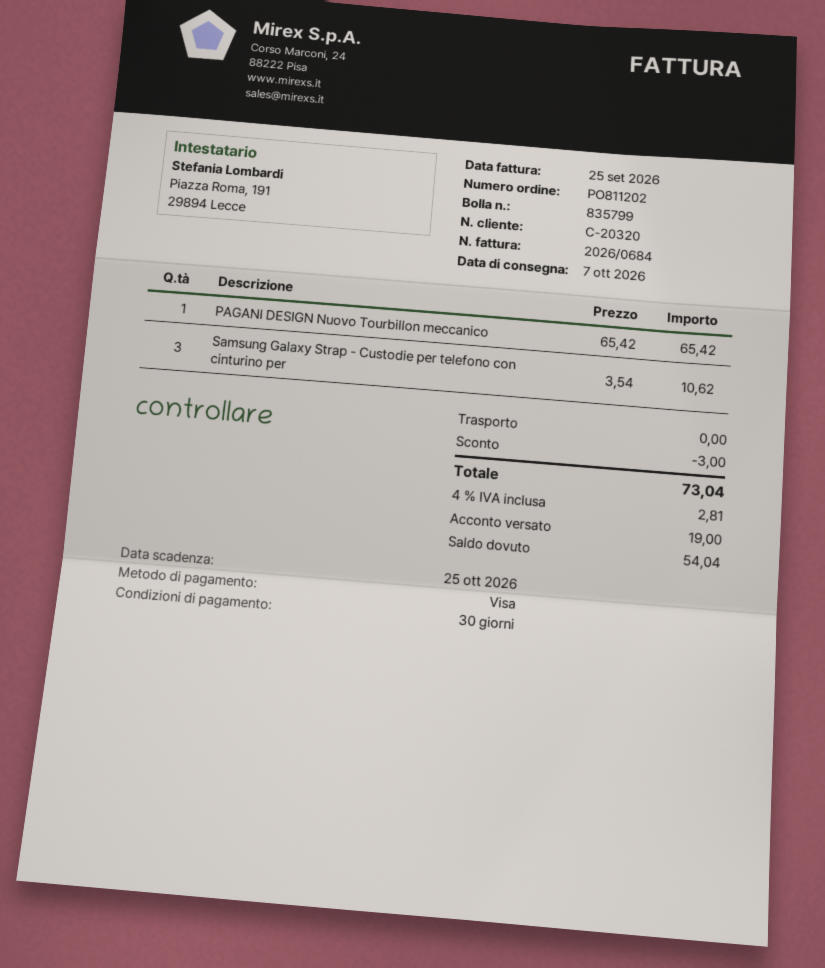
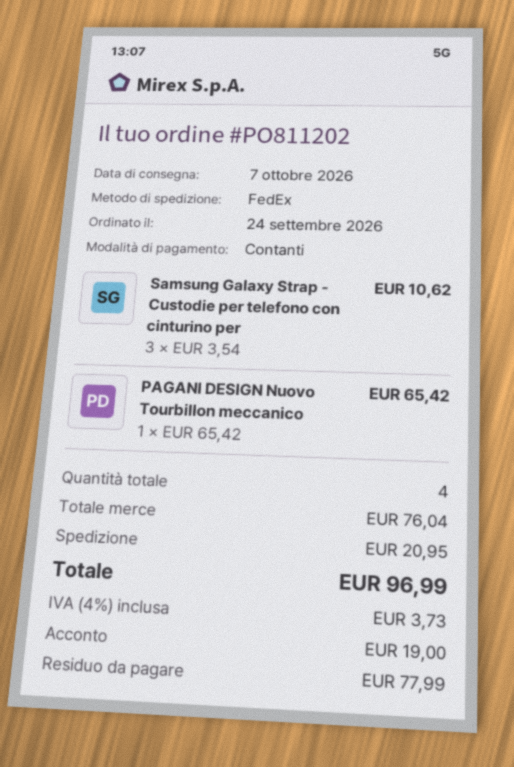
payment method: Visa -> cash
discount: 3.00 -> none
shipping: 0.00 -> 20.95
tax: 4% = 2.81 -> 4% = 3.73
total: 73.04 -> 96.99
balance: 54.04 -> 77.99

